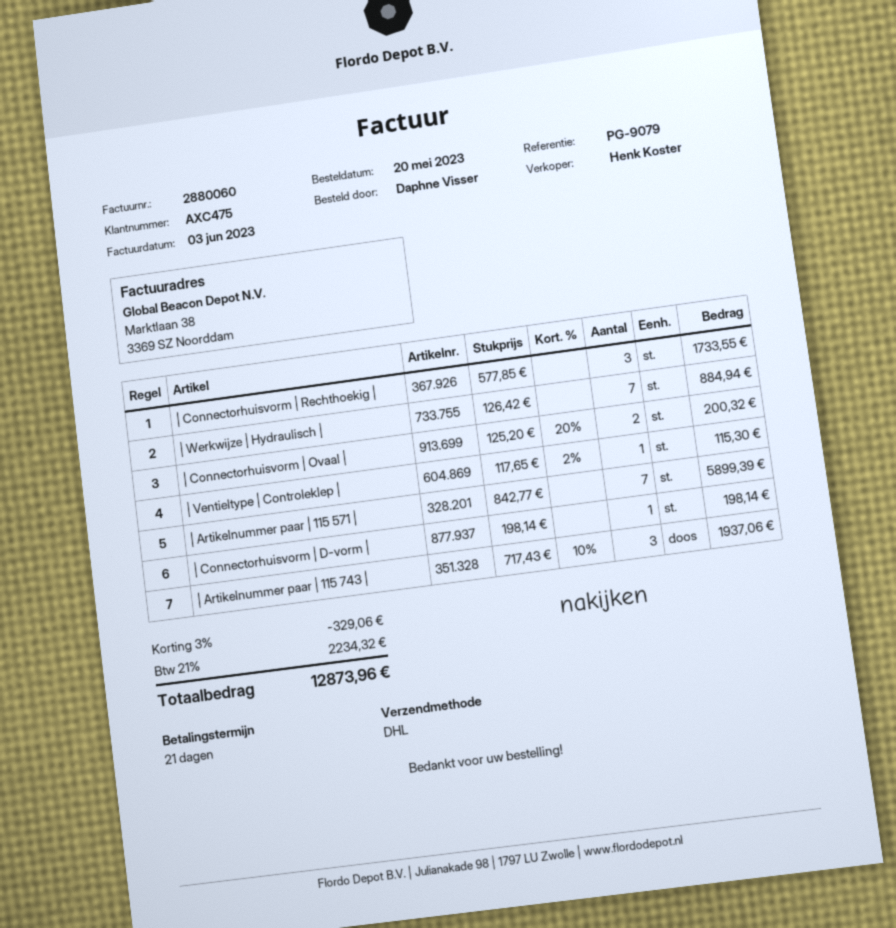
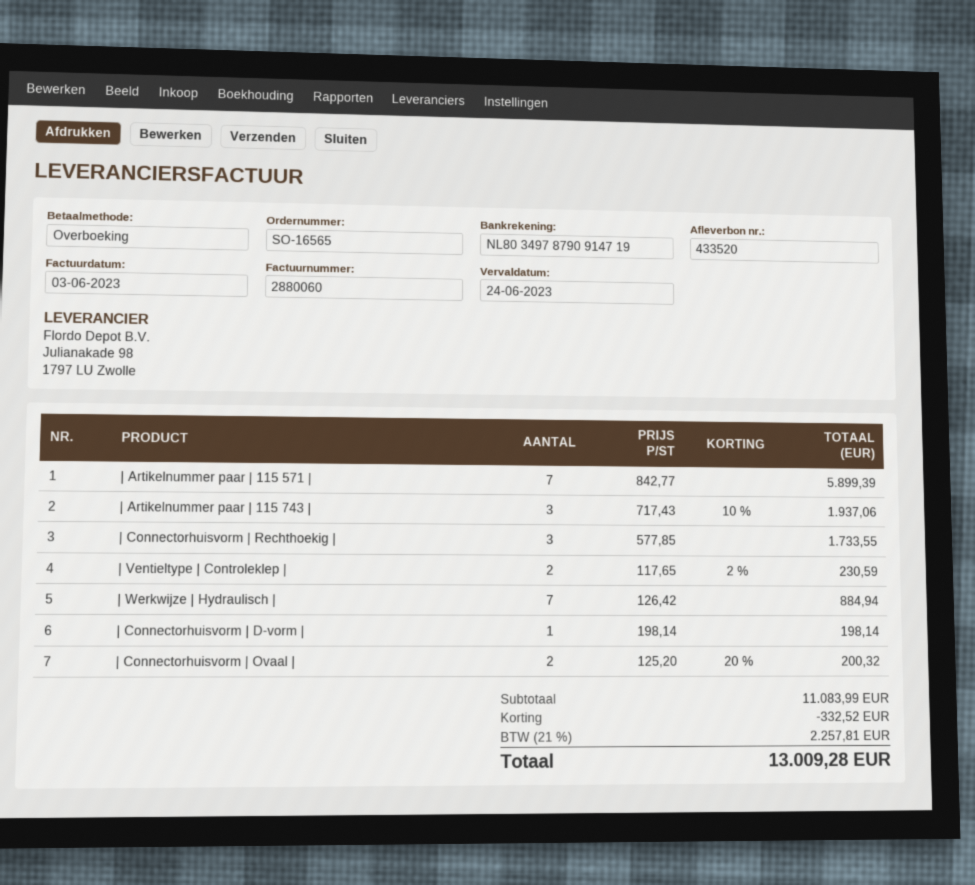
| Ventieltype | Controleklep |: 1 x 117.65 - 2% = 115.30 -> 2 x 117.65 - 2% = 230.59
discount: 329.06 -> 332.52
tax: 21% = 2234.32 -> 21% = 2257.81
total: 12873.96 -> 13009.28

